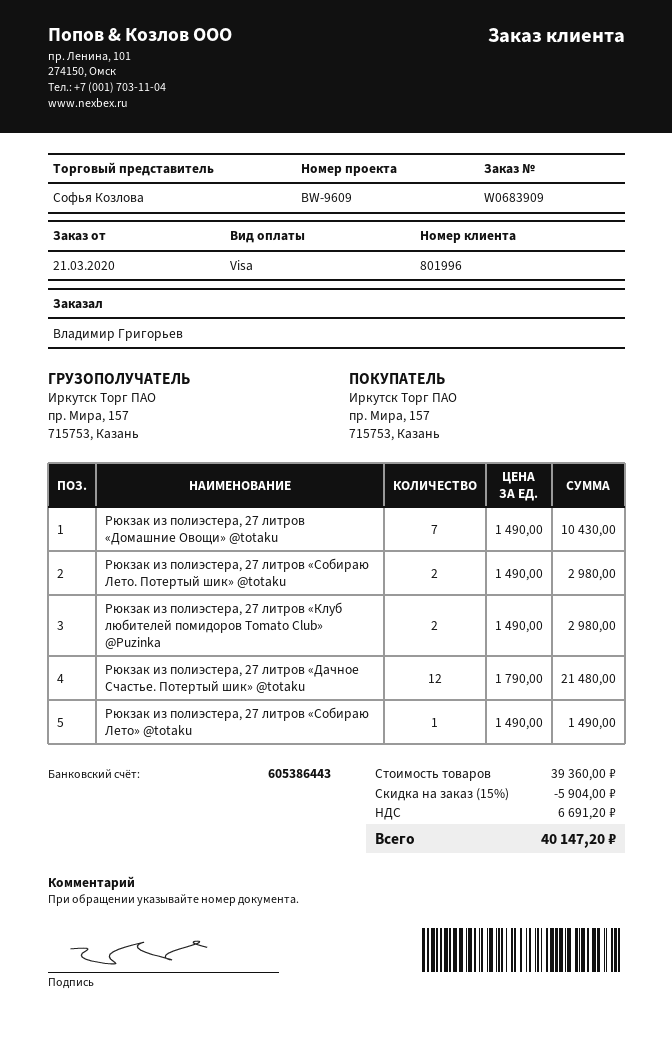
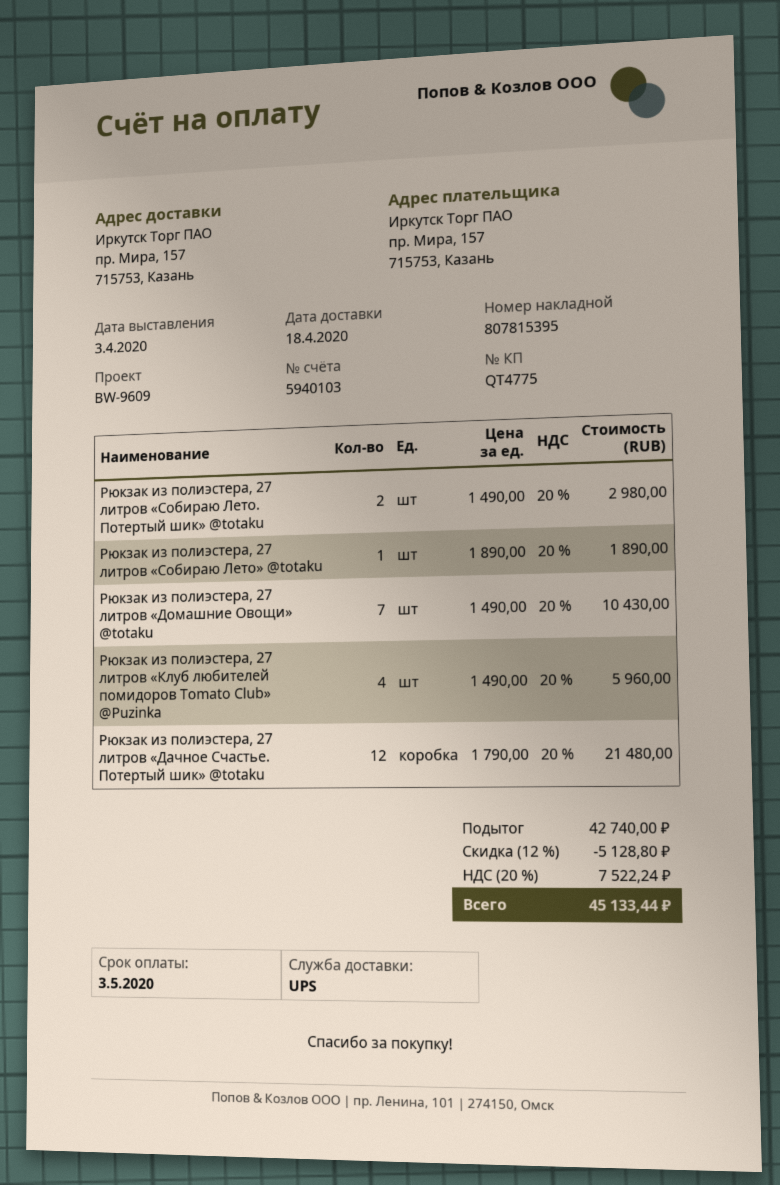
Рюкзак из полиэстера, 27 литров «Клуб любителей помидоров Tomato Club» @Puzinka: 2 x 1490.00 = 2980.00 -> 4 x 1490.00 = 5960.00
Рюкзак из полиэстера, 27 литров «Собираю Лето» @totaku: 1 x 1490.00 = 1490.00 -> 1 x 1890.00 = 1890.00
subtotal: 39360.00 -> 42740.00
discount: 15% = 5904.00 -> 12% = 5128.80
tax: 6691.20 -> 7522.24
total: 40147.20 -> 45133.44

